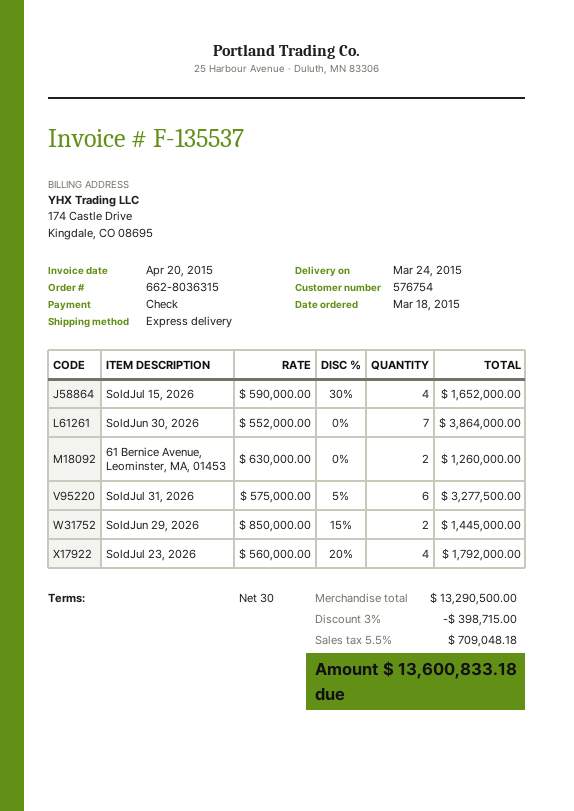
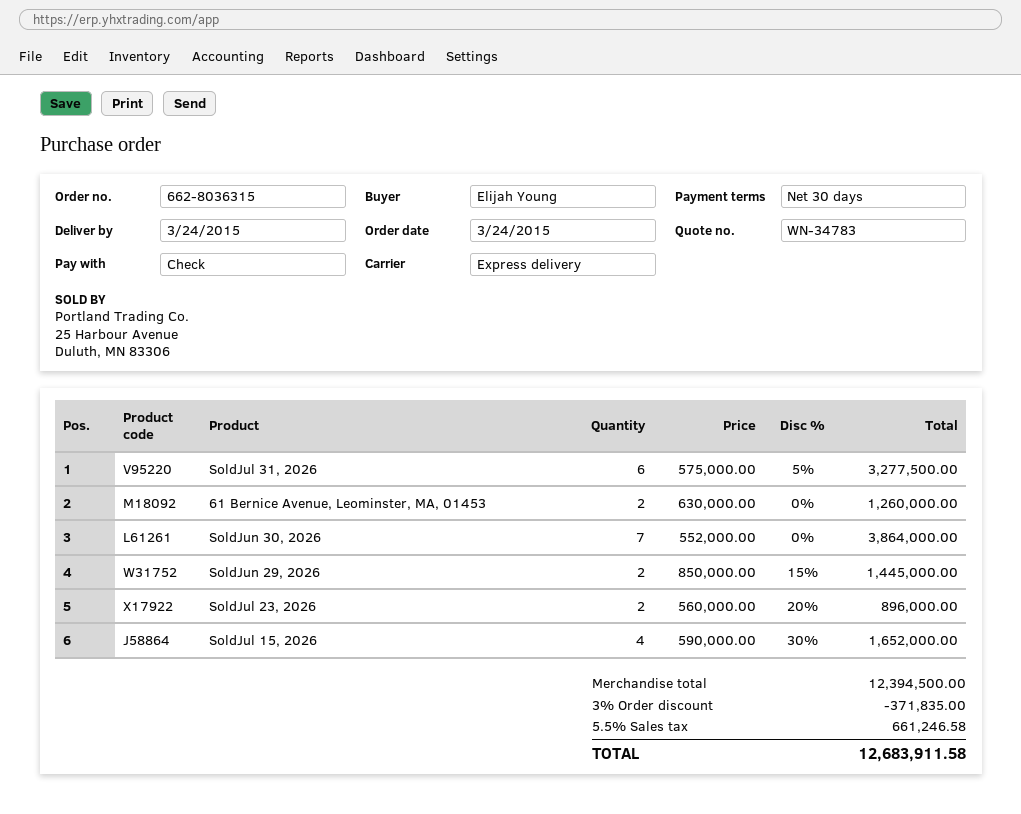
order date: 2015-03-18 -> 2015-03-24
SoldJul 23, 2026: 4 x 560000.00 - 20% = 1792000.00 -> 2 x 560000.00 - 20% = 896000.00
subtotal: 13290500.00 -> 12394500.00
discount: 3% = 398715.00 -> 3% = 371835.00
tax: 5.5% = 709048.18 -> 5.5% = 661246.58
total: 13600833.18 -> 12683911.58

